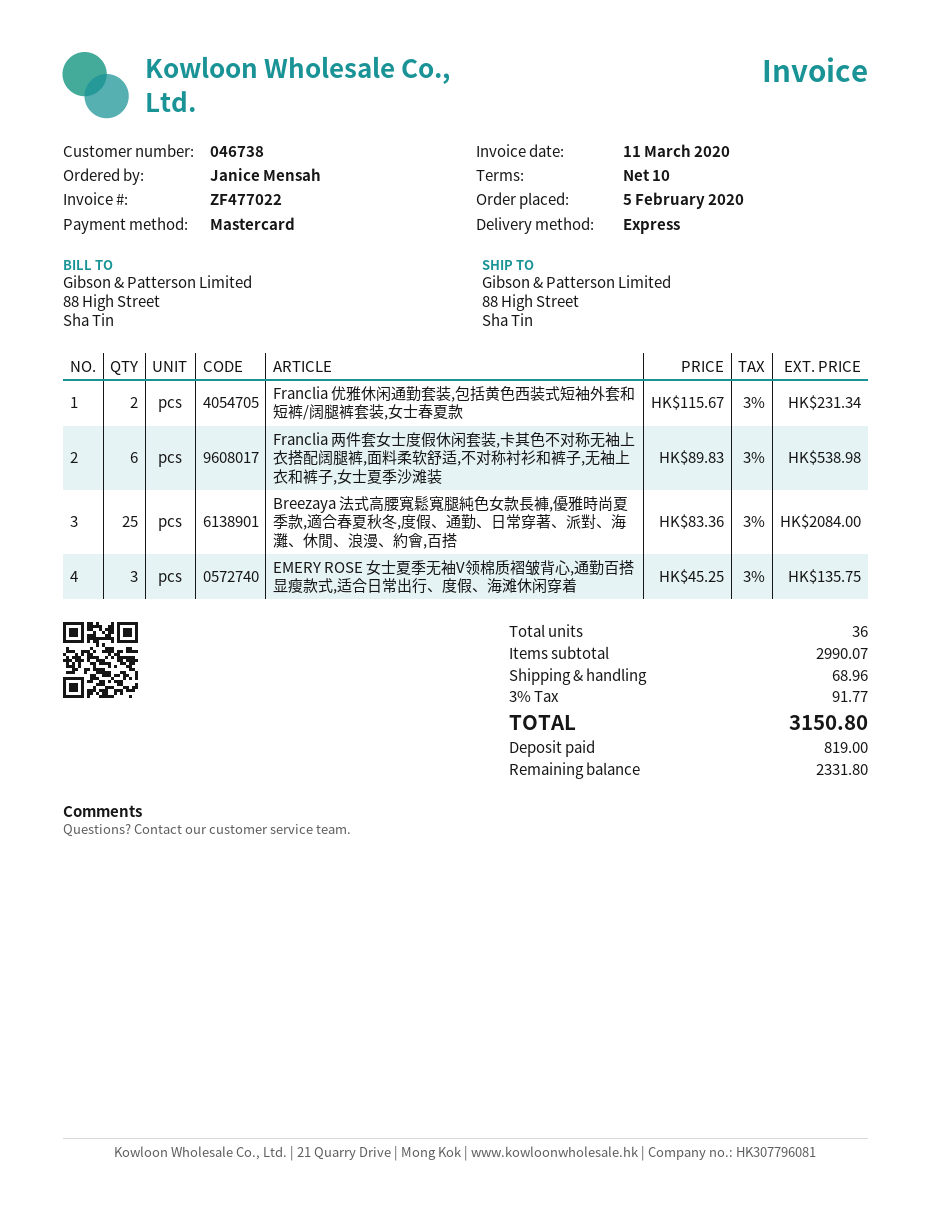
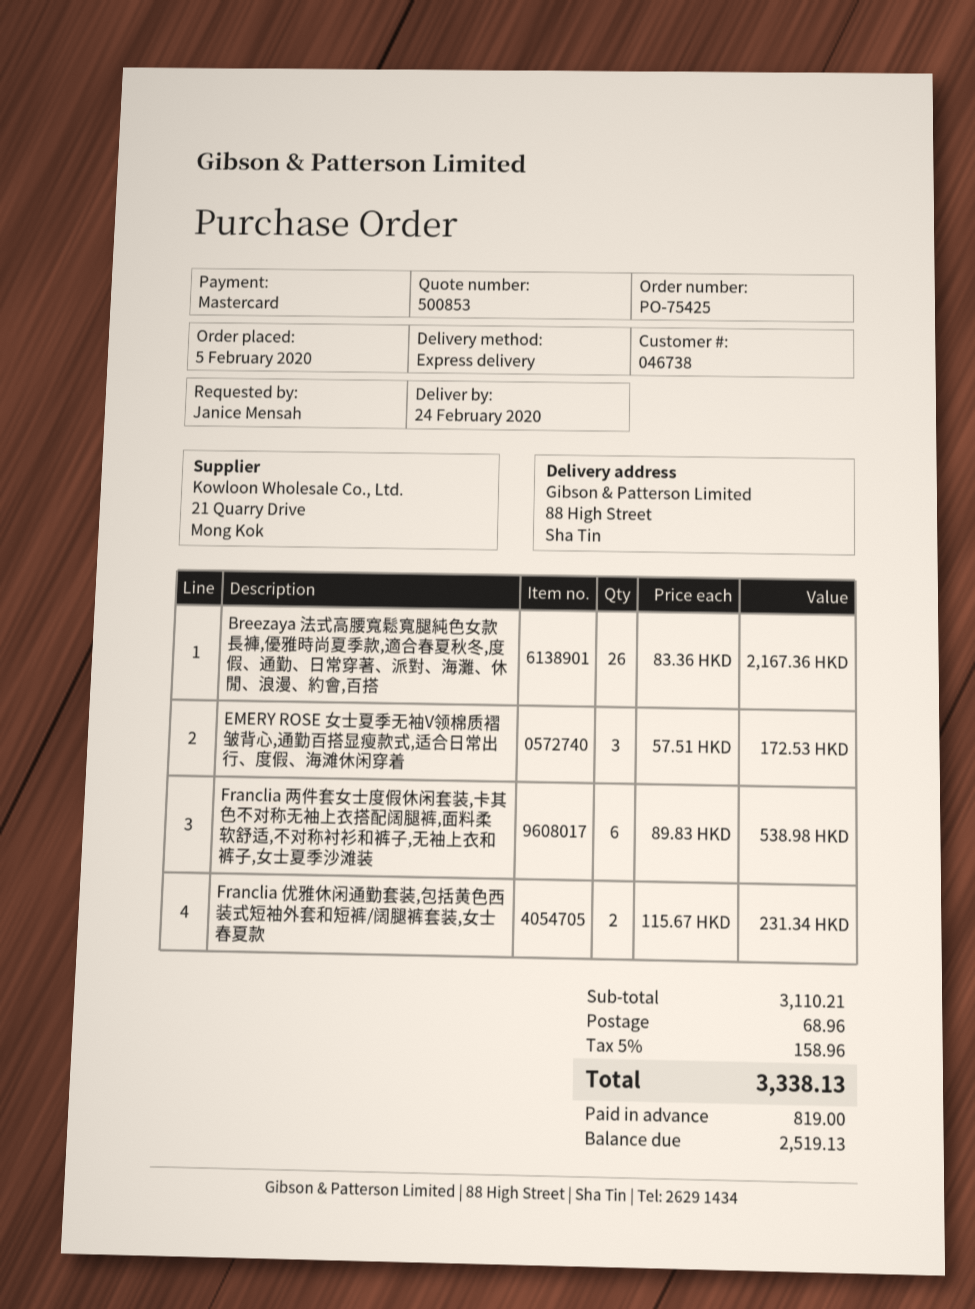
Breezaya 法式高腰寬鬆寬腿純色女款長褲,優雅時尚夏季款,適合春夏秋冬,度假、通勤、日常穿著、派對、海灘、休閒、浪漫、約會,百搭: 25 x 83.36 = 2084.00 -> 26 x 83.36 = 2167.36
EMERY ROSE 女士夏季无袖V领棉质褶皱背心,通勤百搭显瘦款式,适合日常出行、度假、海滩休闲穿着: 3 x 45.25 = 135.75 -> 3 x 57.51 = 172.53
subtotal: 2990.07 -> 3110.21
tax: 3% = 91.77 -> 5% = 158.96
total: 3150.80 -> 3338.13
balance: 2331.80 -> 2519.13

